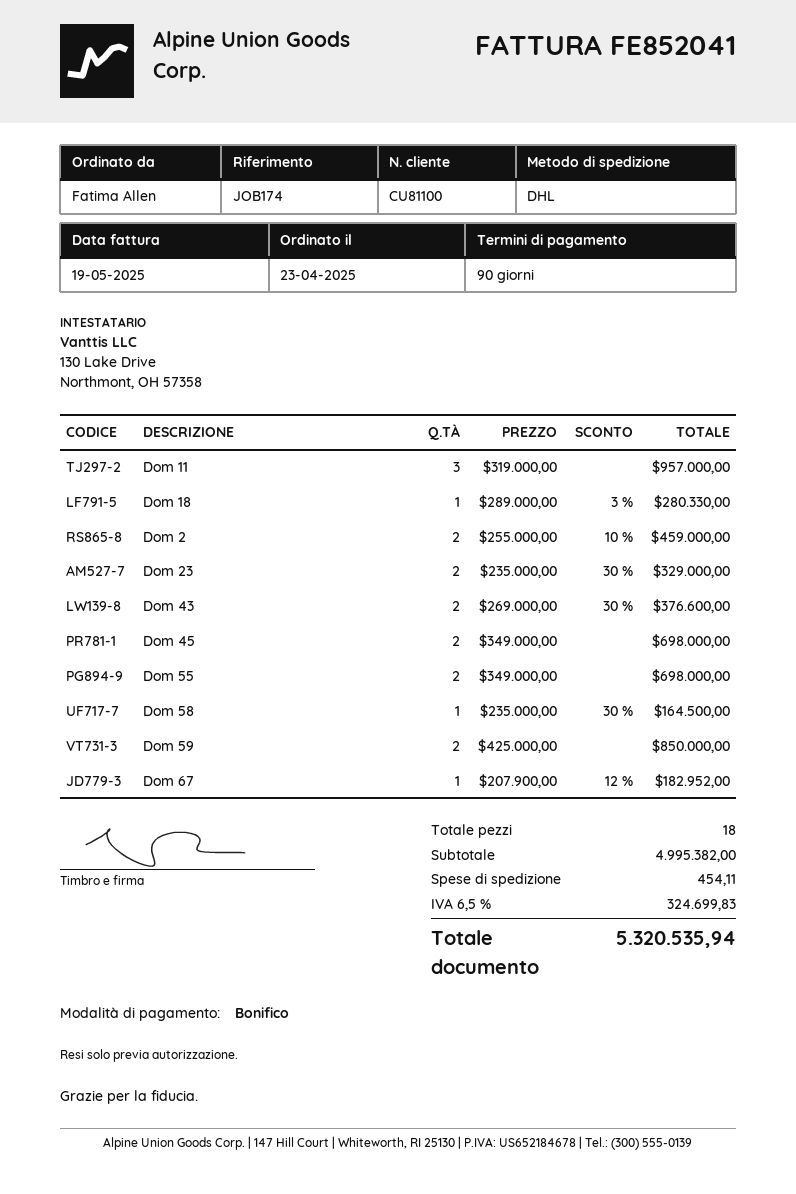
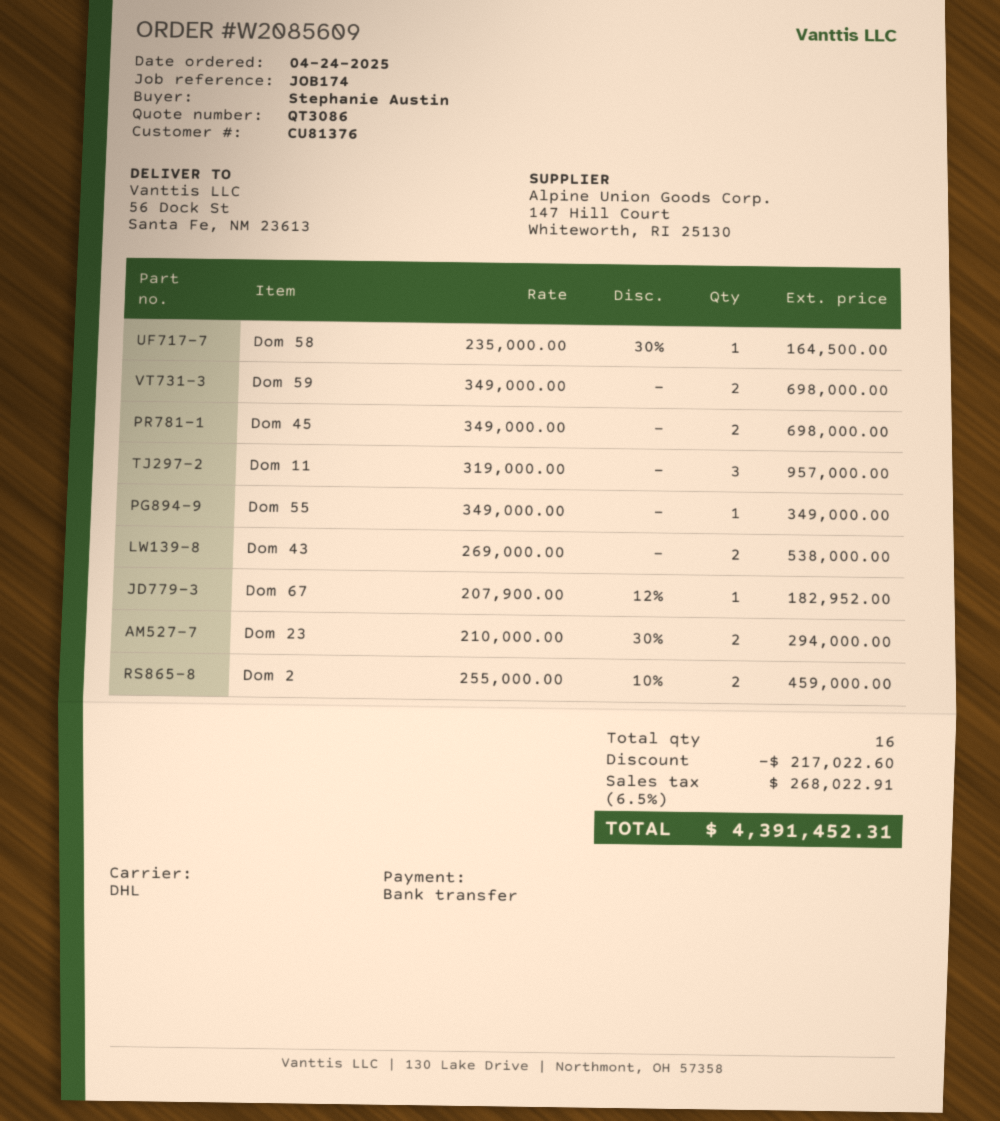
order date: 2025-04-23 -> 2025-04-24
customer number: CU81100 -> CU81376
ordered by: Fatima Allen -> Stephanie Austin
Dom 18: 1 x 289000.00 - 3% = 280330.00 -> none
Dom 23: 2 x 235000.00 - 30% = 329000.00 -> 2 x 210000.00 - 30% = 294000.00
Dom 43: 2 x 269000.00 - 30% = 376600.00 -> 2 x 269000.00 = 538000.00
Dom 55: 2 x 349000.00 = 698000.00 -> 1 x 349000.00 = 349000.00
Dom 59: 2 x 425000.00 = 850000.00 -> 2 x 349000.00 = 698000.00
total quantity: 18 -> 16
discount: none -> 217022.60
shipping: 454.11 -> none
tax: 6.5% = 324699.83 -> 6.5% = 268022.91
total: 5320535.94 -> 4391452.31

